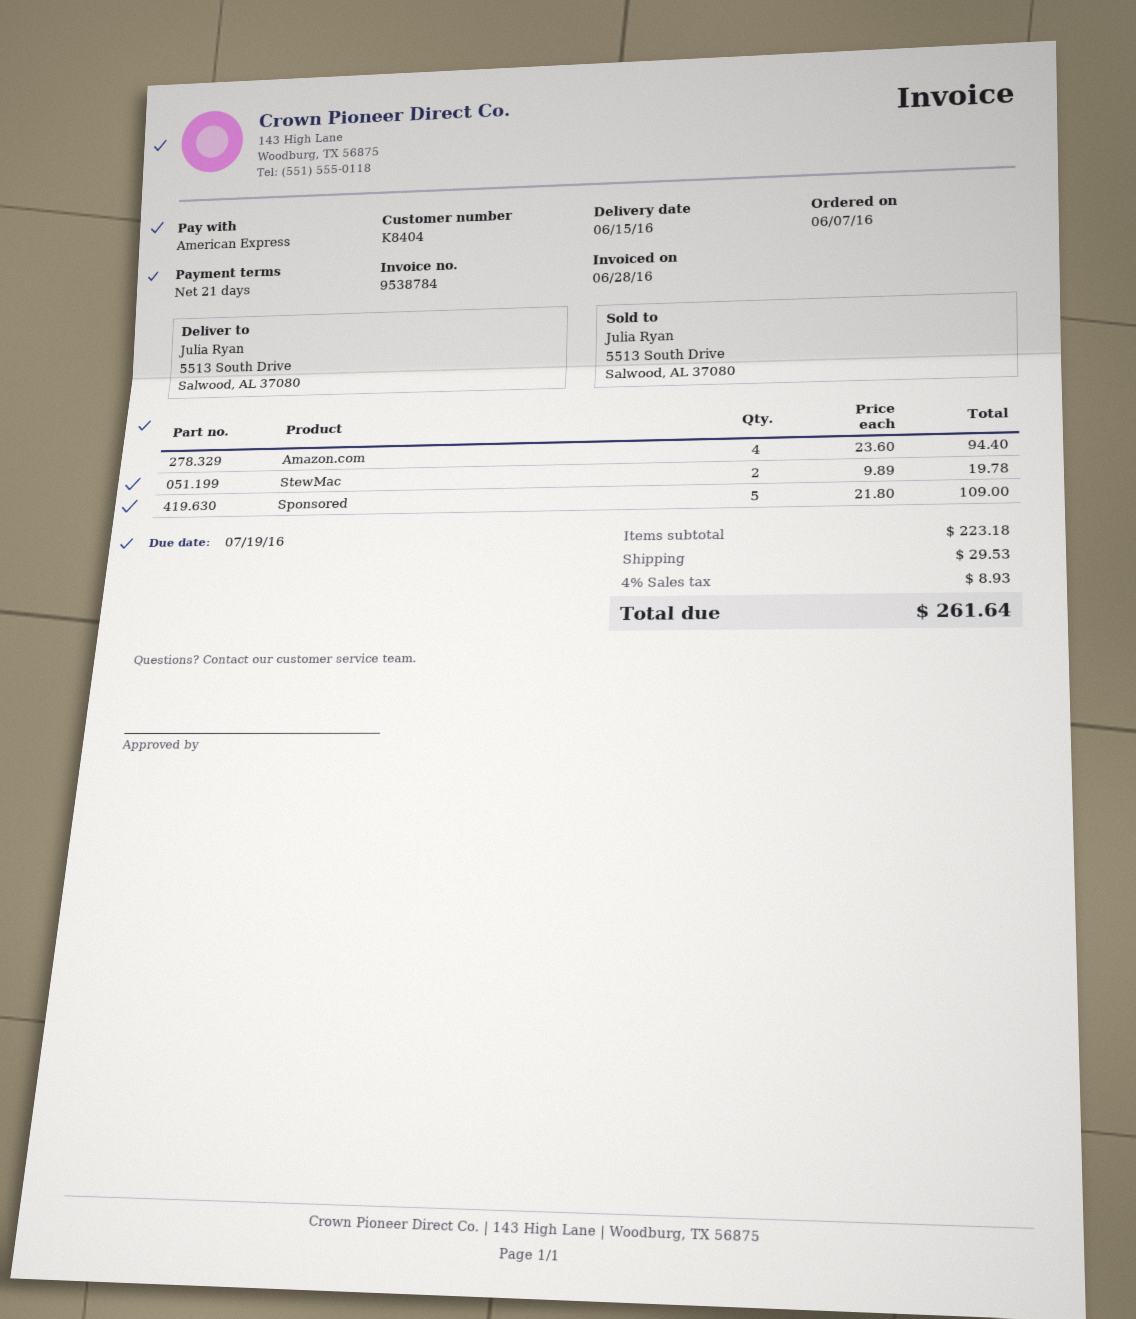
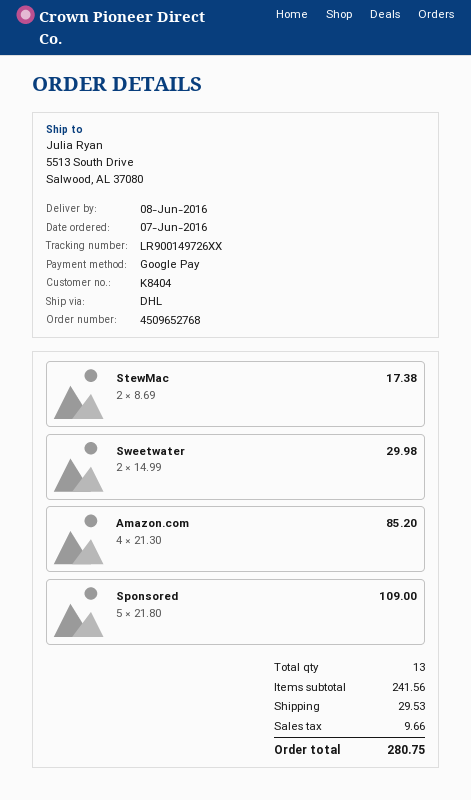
delivery date: 2016-06-15 -> 2016-06-08
payment method: American Express -> Google Pay
Amazon.com: 4 x 23.60 = 94.40 -> 4 x 21.30 = 85.20
StewMac: 2 x 9.89 = 19.78 -> 2 x 8.69 = 17.38
Sweetwater: none -> 2 x 14.99 = 29.98
subtotal: 223.18 -> 241.56
tax: 8.93 -> 9.66
total: 261.64 -> 280.75

